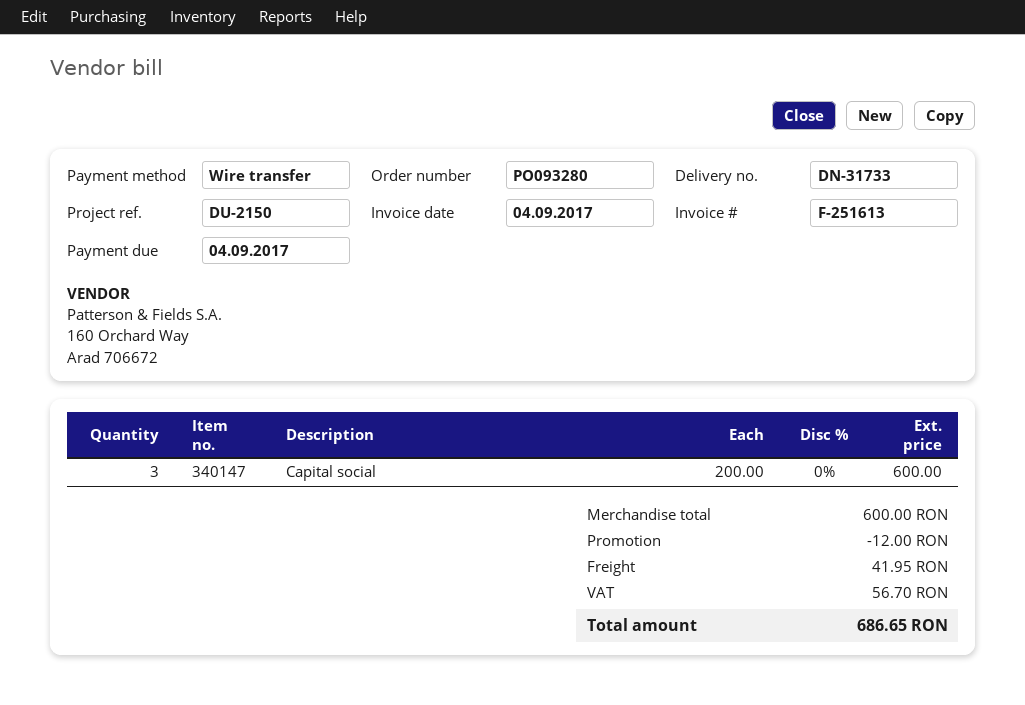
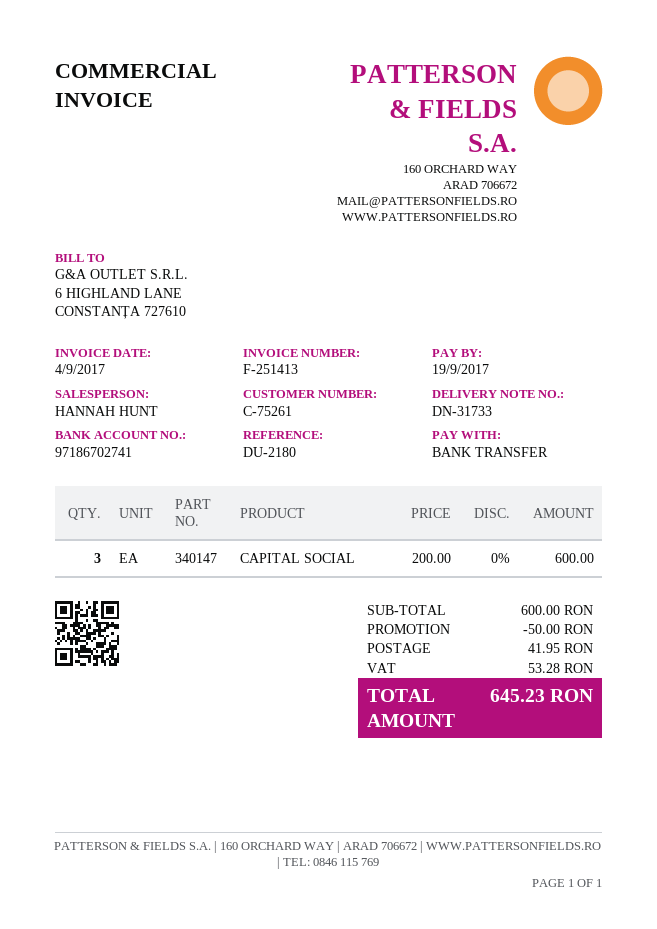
invoice number: F-251613 -> F-251413
due date: 2017-09-04 -> 2017-09-19
reference: DU-2150 -> DU-2180
discount: 12.00 -> 50.00
tax: 56.70 -> 53.28
total: 686.65 -> 645.23

